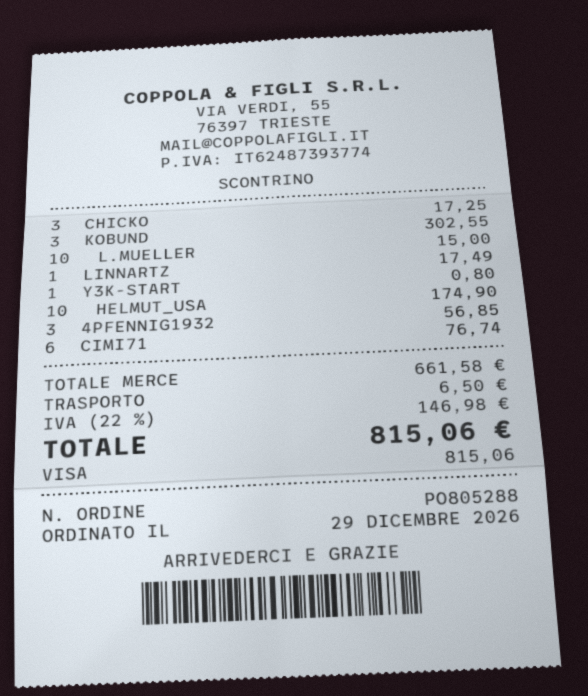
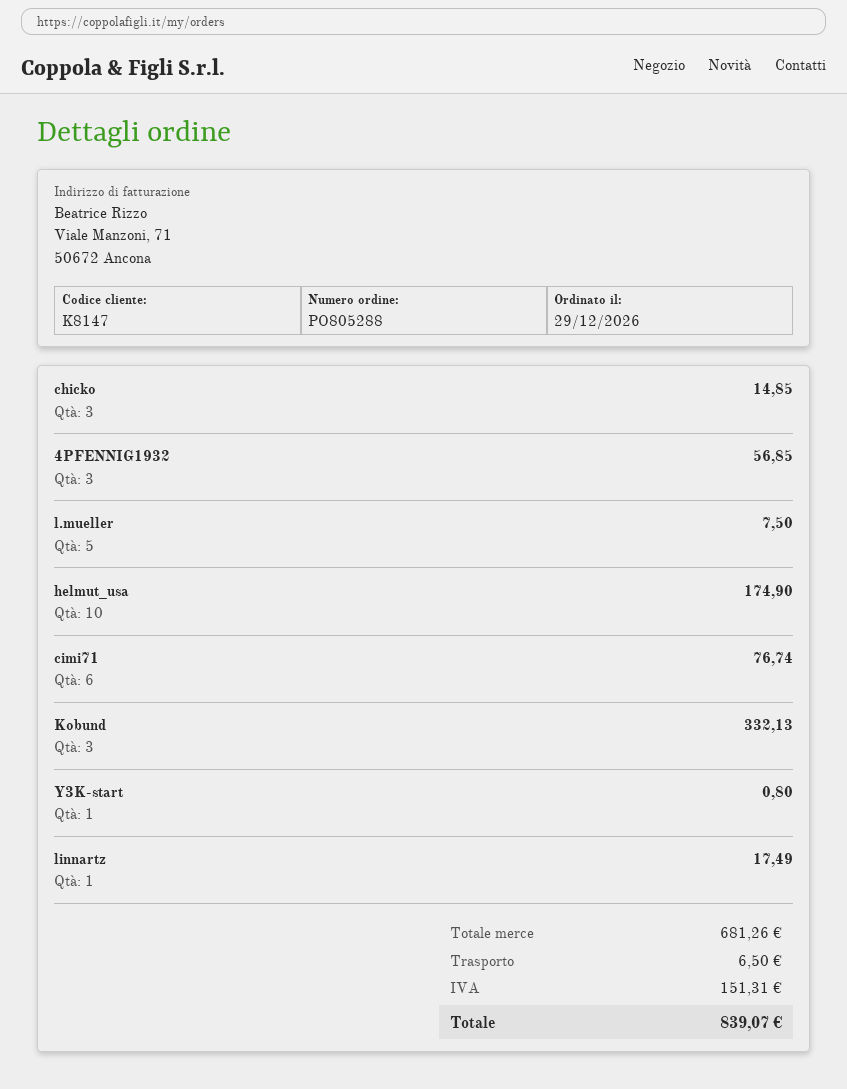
CHICKO: 3 for 17.25 -> 3 for 14.85
KOBUND: 3 for 302.55 -> 3 for 332.13
L.MUELLER: 10 for 15.00 -> 5 for 7.50
subtotal: 661.58 -> 681.26
tax: 146.98 -> 151.31
total: 815.06 -> 839.07

